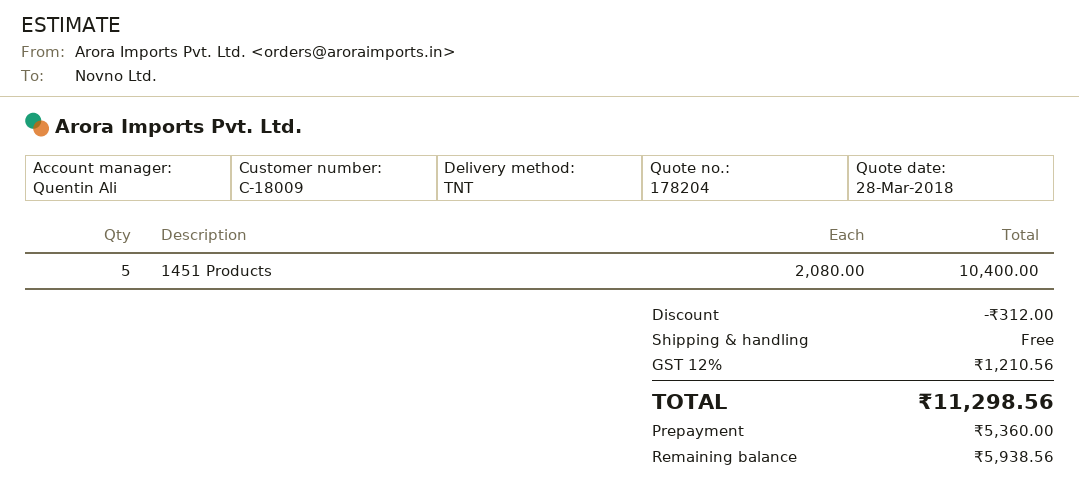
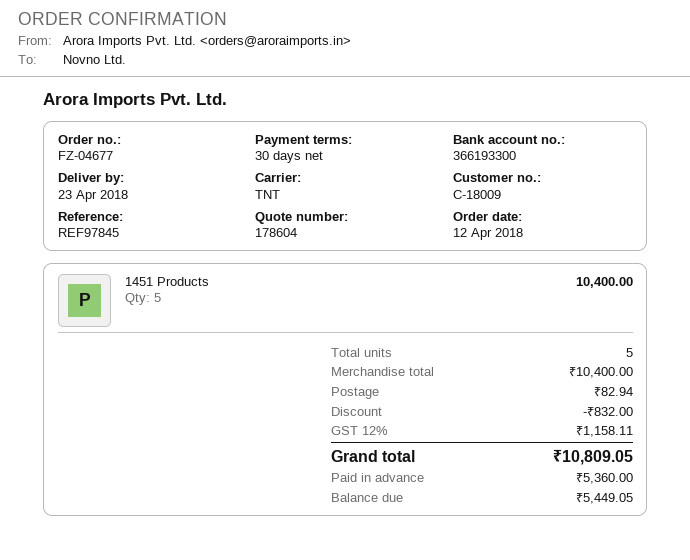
quote number: 178204 -> 178604
discount: 312.00 -> 832.00
shipping: 0.00 -> 82.94
tax: 12% = 1210.56 -> 12% = 1158.11
total: 11298.56 -> 10809.05
balance: 5938.56 -> 5449.05

